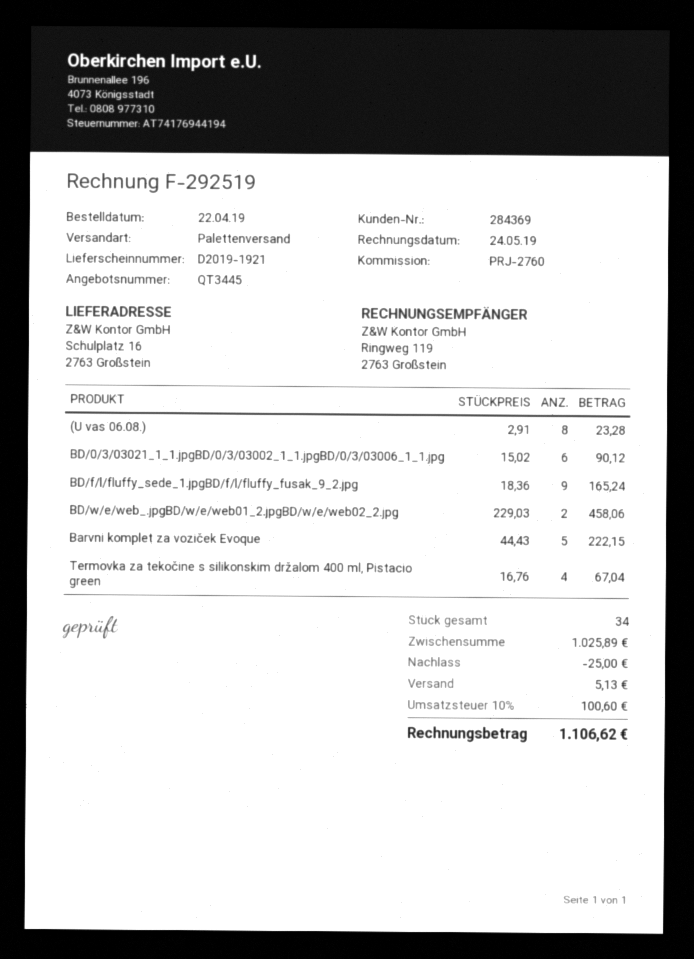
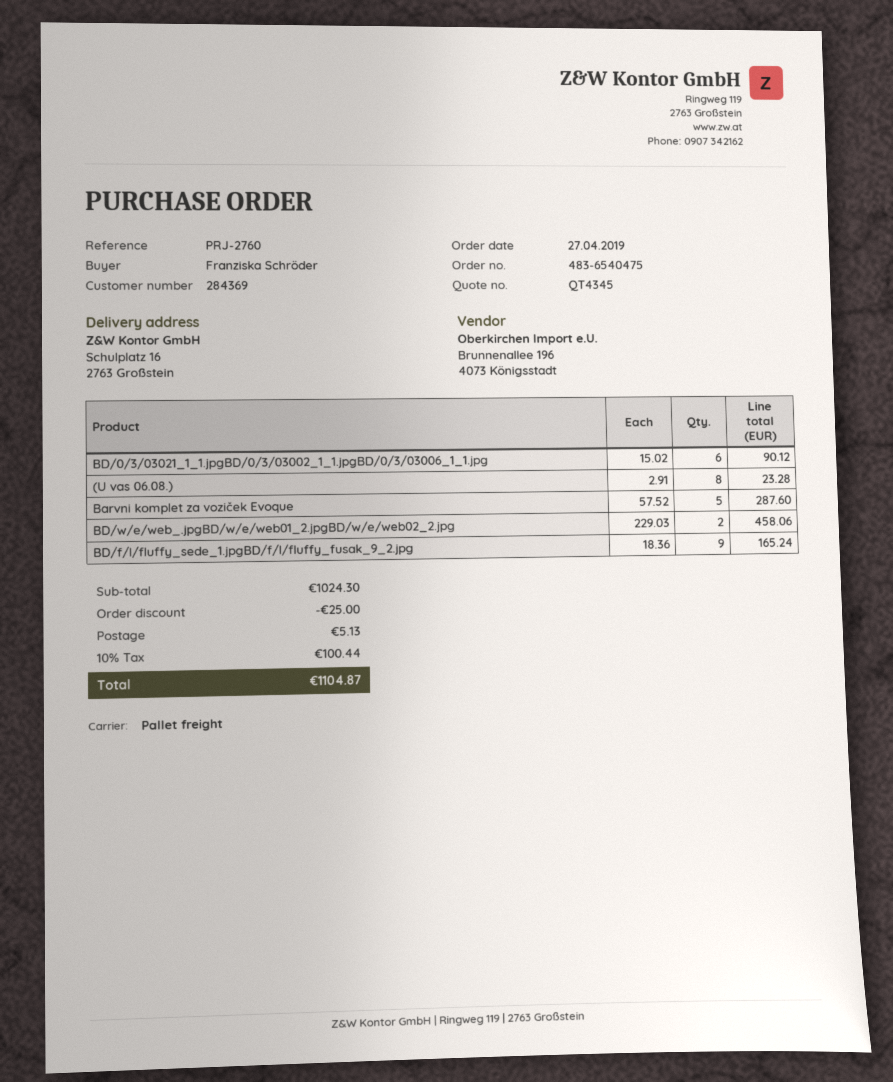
quote number: QT3445 -> QT4345
order date: 2019-04-22 -> 2019-04-27
Barvni komplet za voziček Evoque: 5 x 44.43 = 222.15 -> 5 x 57.52 = 287.60
Termovka za tekočine s silikonskim držalom 400 ml, Pistacio green: 4 x 16.76 = 67.04 -> none
subtotal: 1025.89 -> 1024.30
tax: 10% = 100.60 -> 10% = 100.44
total: 1106.62 -> 1104.87

